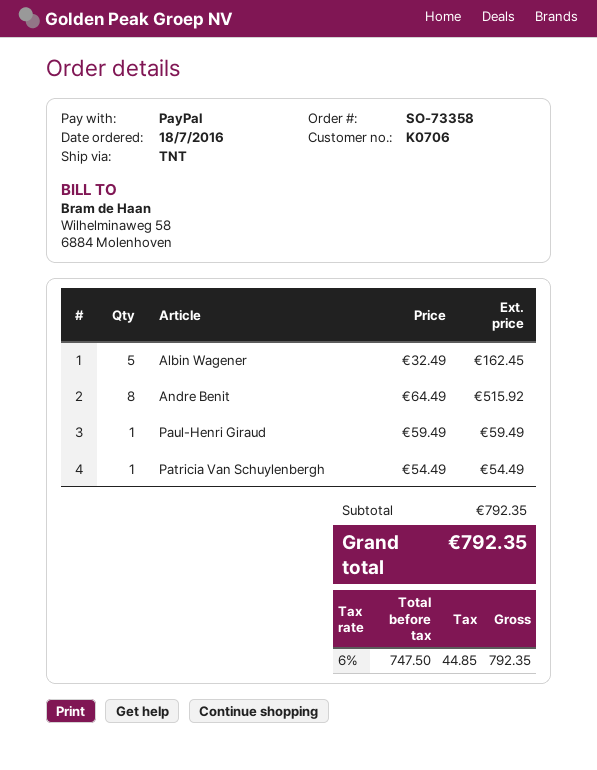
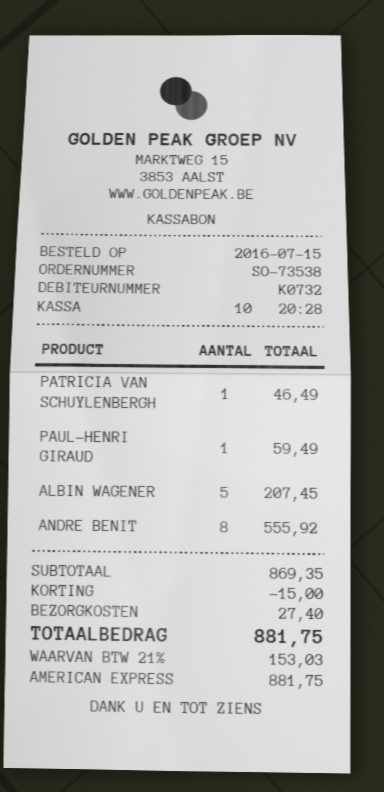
order number: SO-73358 -> SO-73538
order date: 2016-07-18 -> 2016-07-15
customer number: K0706 -> K0732
payment method: PayPal -> American Express
Albin Wagener: 5 for 162.45 -> 5 for 207.45
Andre Benit: 8 for 515.92 -> 8 for 555.92
Patricia Van Schuylenbergh: 1 for 54.49 -> 1 for 46.49
subtotal: 792.35 -> 869.35
discount: none -> 15.00
shipping: none -> 27.40
tax: 6% = 44.85 -> 21% = 153.03
total: 792.35 -> 881.75

